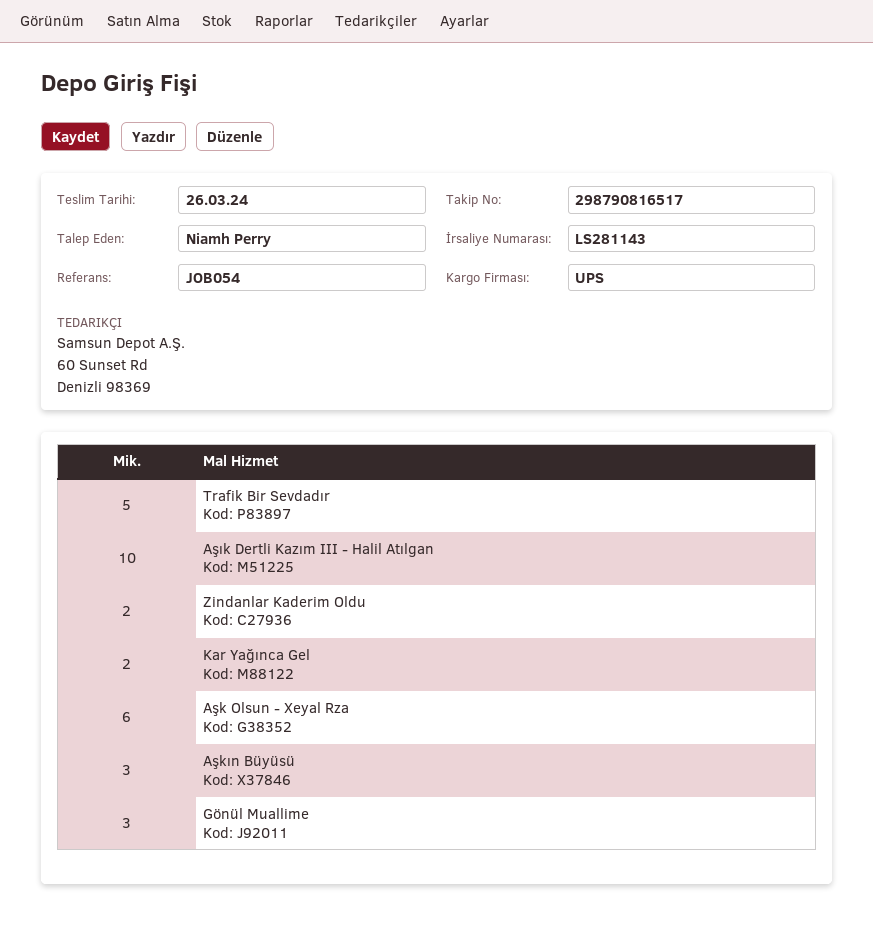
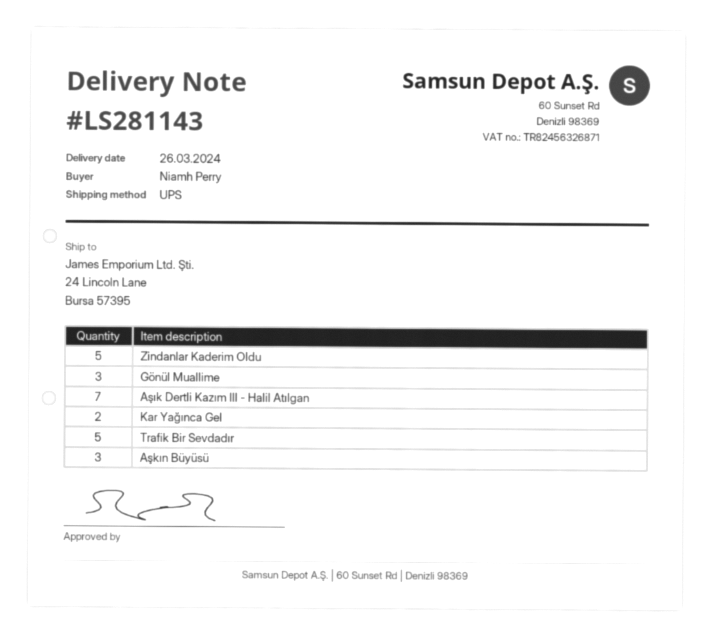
Aşık Dertli Kazım III - Halil Atılgan: 10 -> 7
Zindanlar Kaderim Oldu: 2 -> 5
Aşk Olsun - Xeyal Rza: 6 -> none

